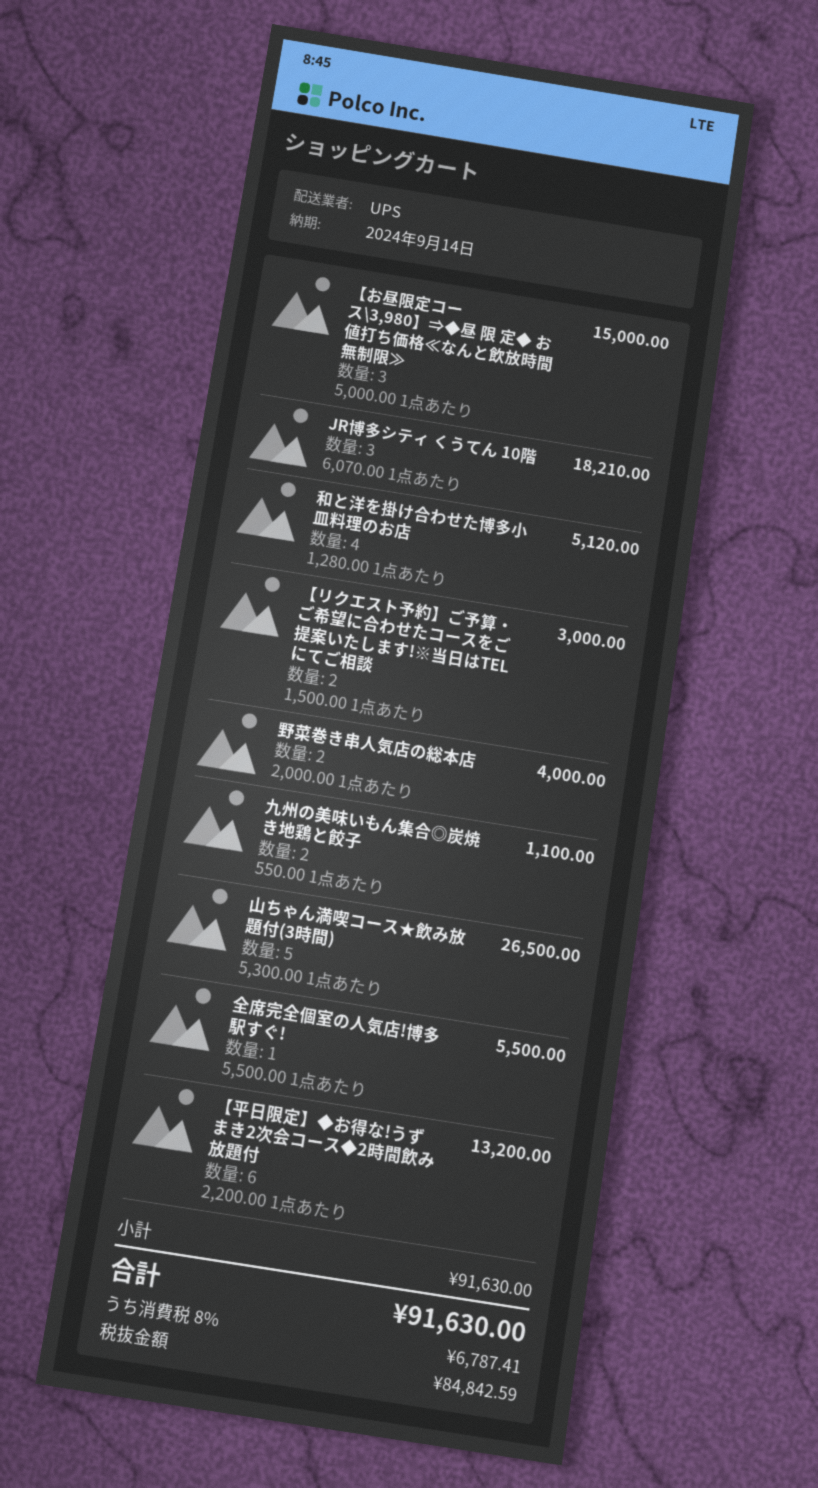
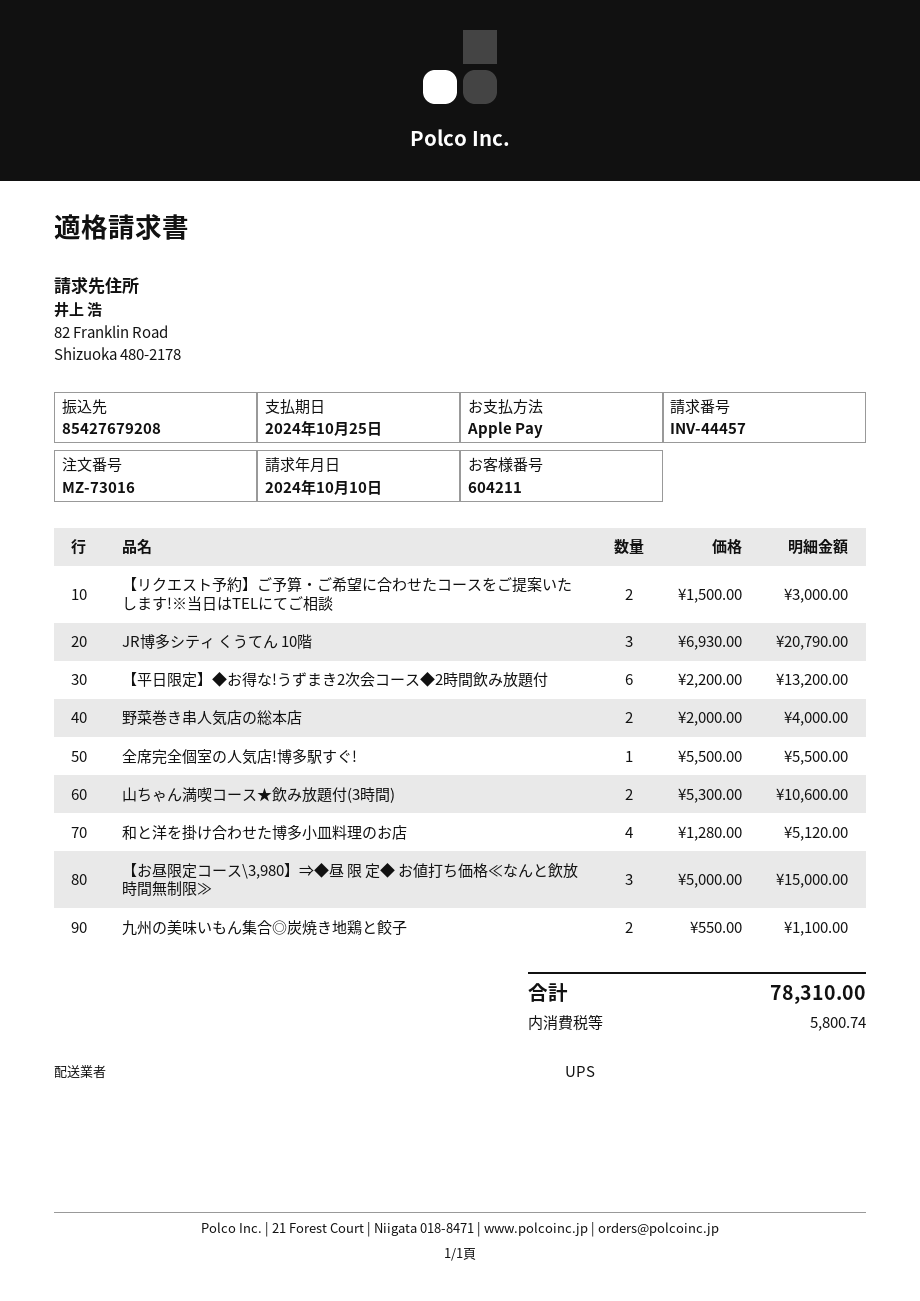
JR博多シティ くうてん 10階: 3 x 6070.00 = 18210.00 -> 3 x 6930.00 = 20790.00
山ちゃん満喫コース★飲み放題付(3時間): 5 x 5300.00 = 26500.00 -> 2 x 5300.00 = 10600.00
tax: 6787.41 -> 5800.74
total: 91630.00 -> 78310.00

